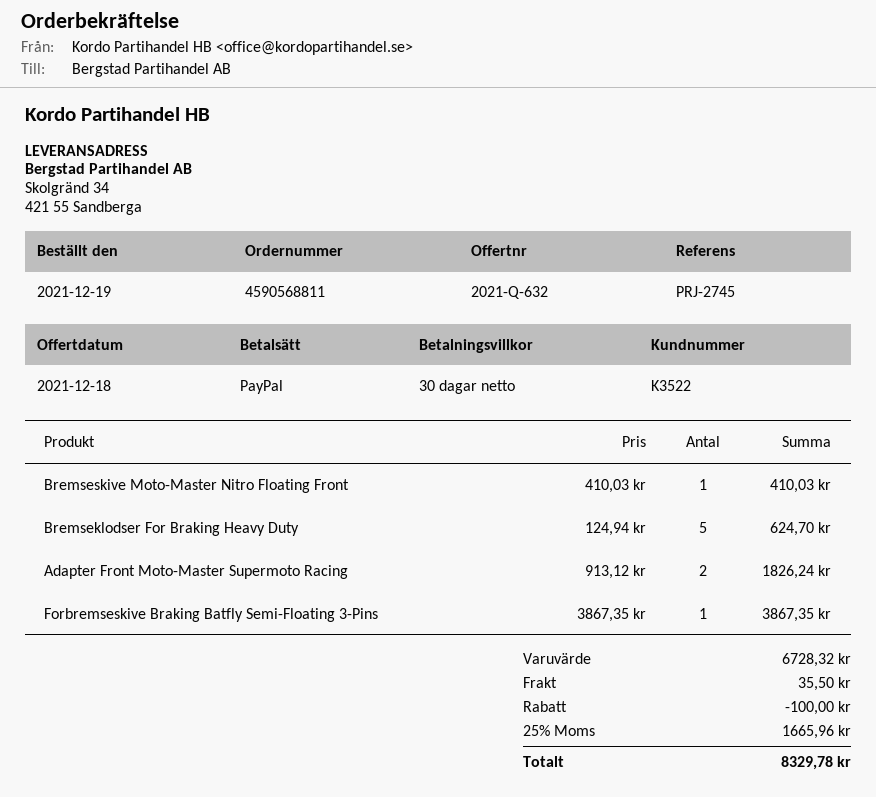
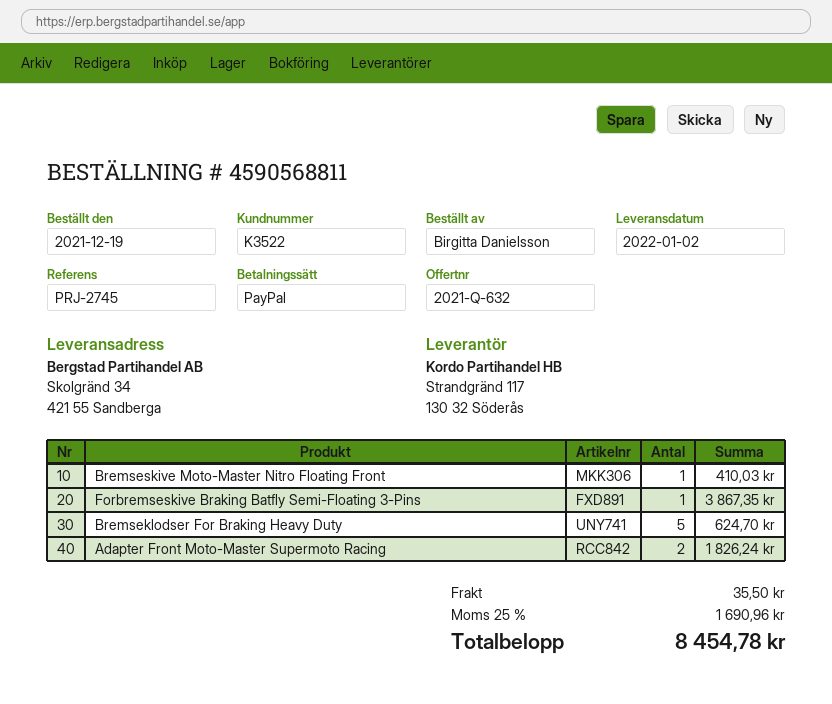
discount: 100.00 -> none
tax: 25% = 1665.96 -> 25% = 1690.96
total: 8329.78 -> 8454.78

